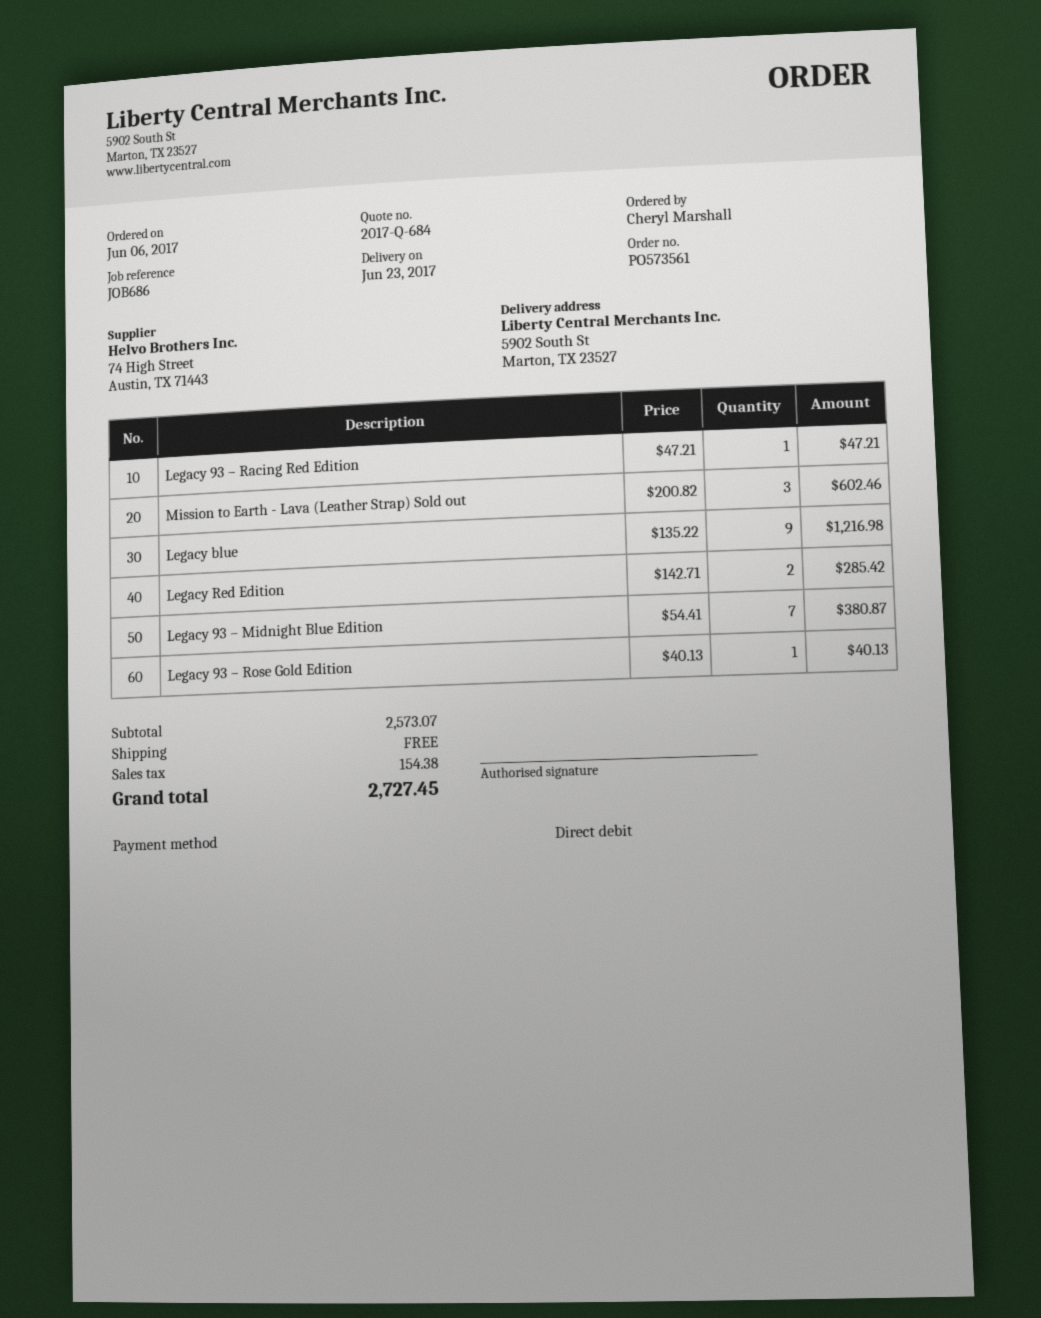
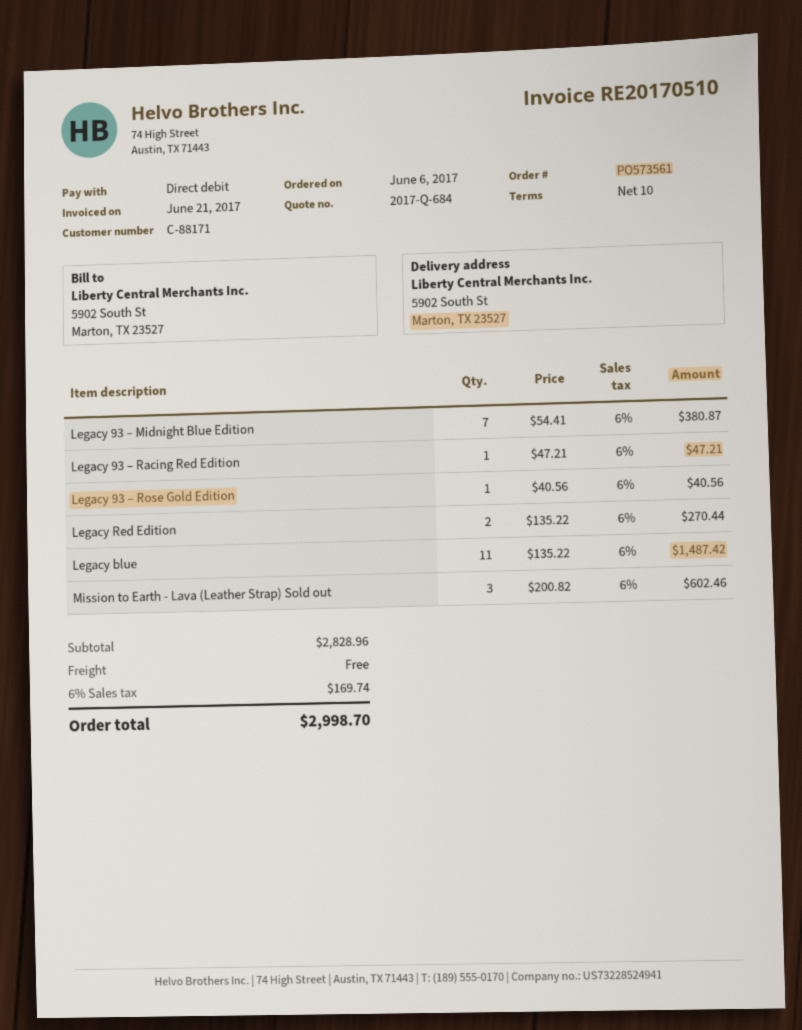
Legacy blue: 9 x 135.22 = 1216.98 -> 11 x 135.22 = 1487.42
Legacy Red Edition: 2 x 142.71 = 285.42 -> 2 x 135.22 = 270.44
Legacy 93 – Rose Gold Edition: 1 x 40.13 = 40.13 -> 1 x 40.56 = 40.56
subtotal: 2573.07 -> 2828.96
tax: 154.38 -> 169.74
total: 2727.45 -> 2998.70

